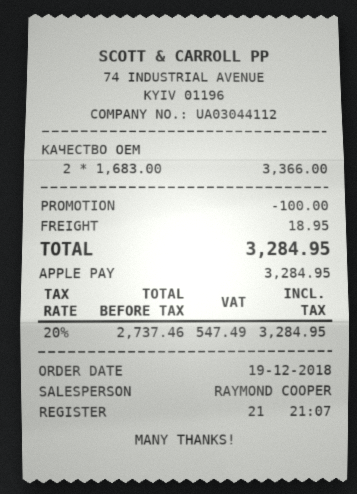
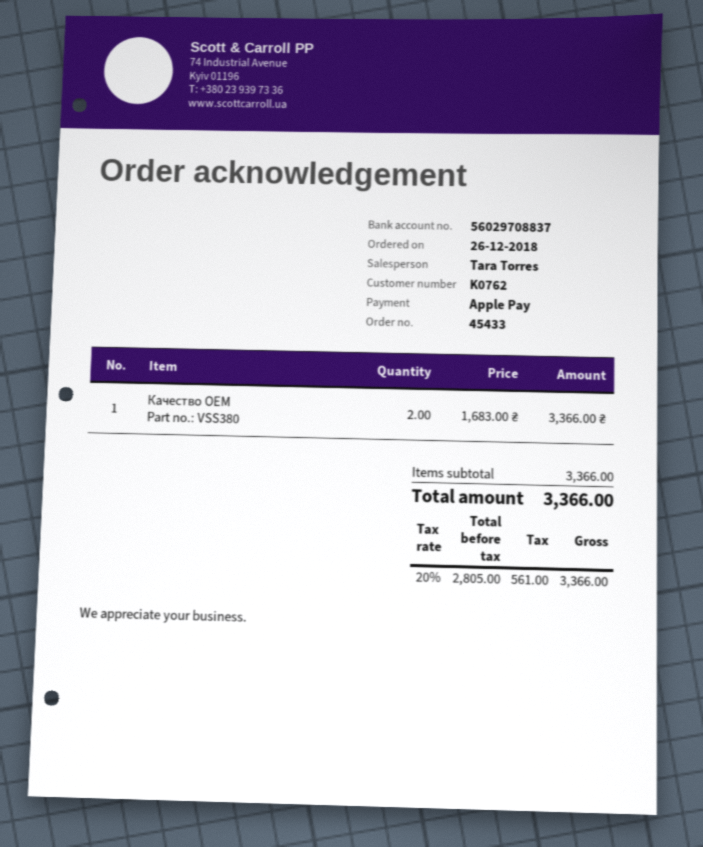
order date: 2018-12-19 -> 2018-12-26
sales rep: RAYMOND COOPER -> Tara Torres
discount: 100.00 -> none
shipping: 18.95 -> none
net: 2737.46 -> 2805.00
tax: 20% = 547.49 -> 20% = 561.00
total: 3284.95 -> 3366.00

